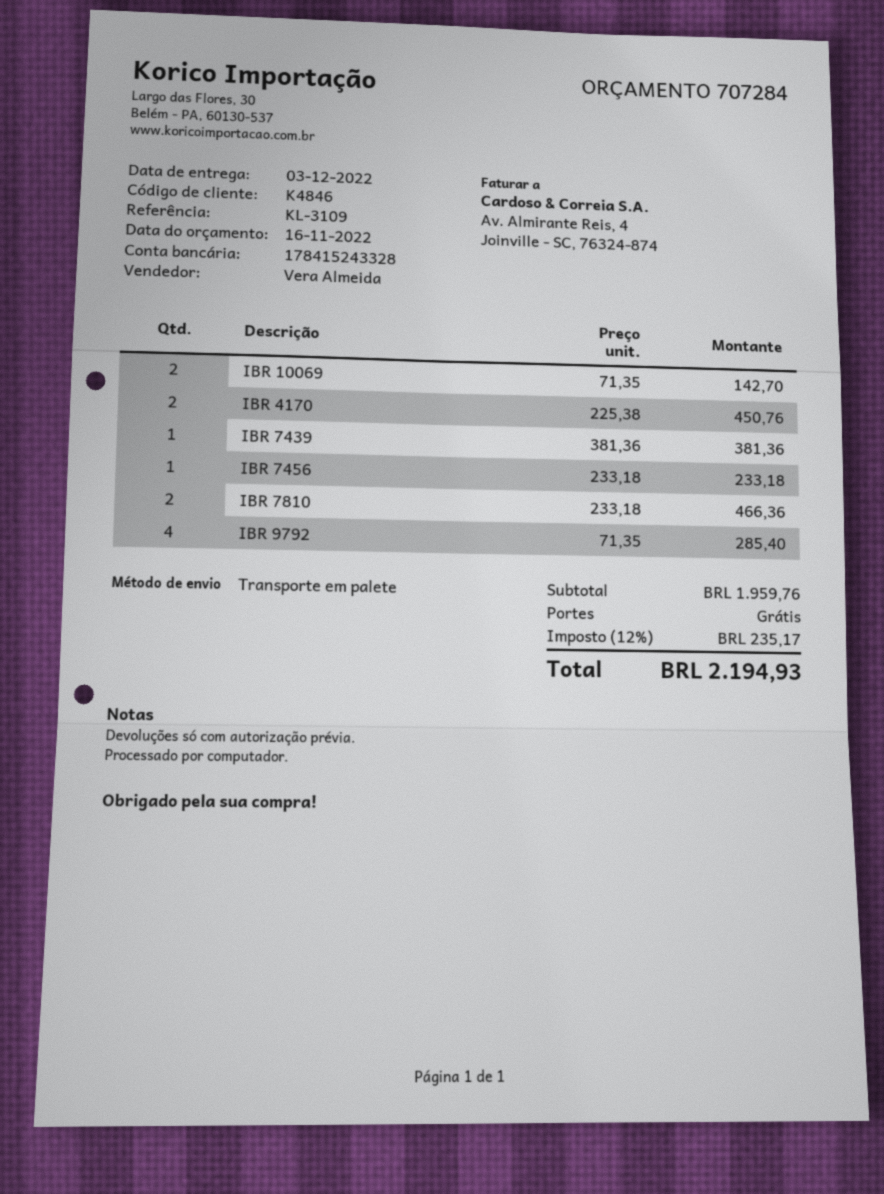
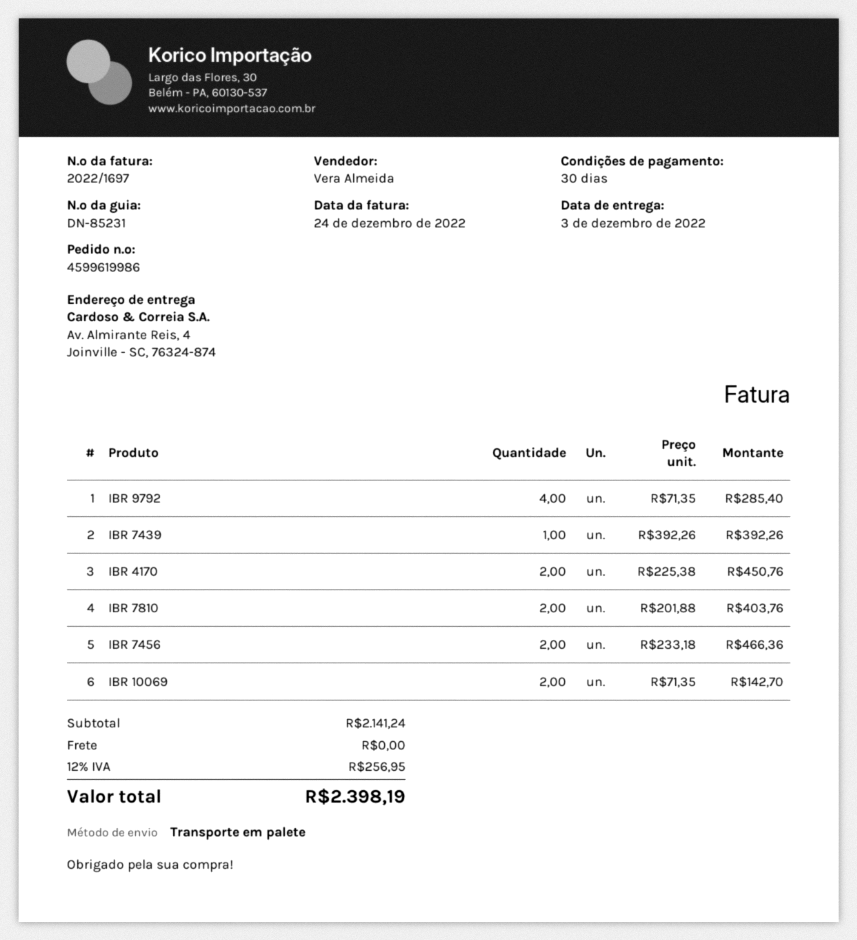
IBR 7439: 1 x 381.36 = 381.36 -> 1 x 392.26 = 392.26
IBR 7456: 1 x 233.18 = 233.18 -> 2 x 233.18 = 466.36
IBR 7810: 2 x 233.18 = 466.36 -> 2 x 201.88 = 403.76
subtotal: 1959.76 -> 2141.24
tax: 12% = 235.17 -> 12% = 256.95
total: 2194.93 -> 2398.19

